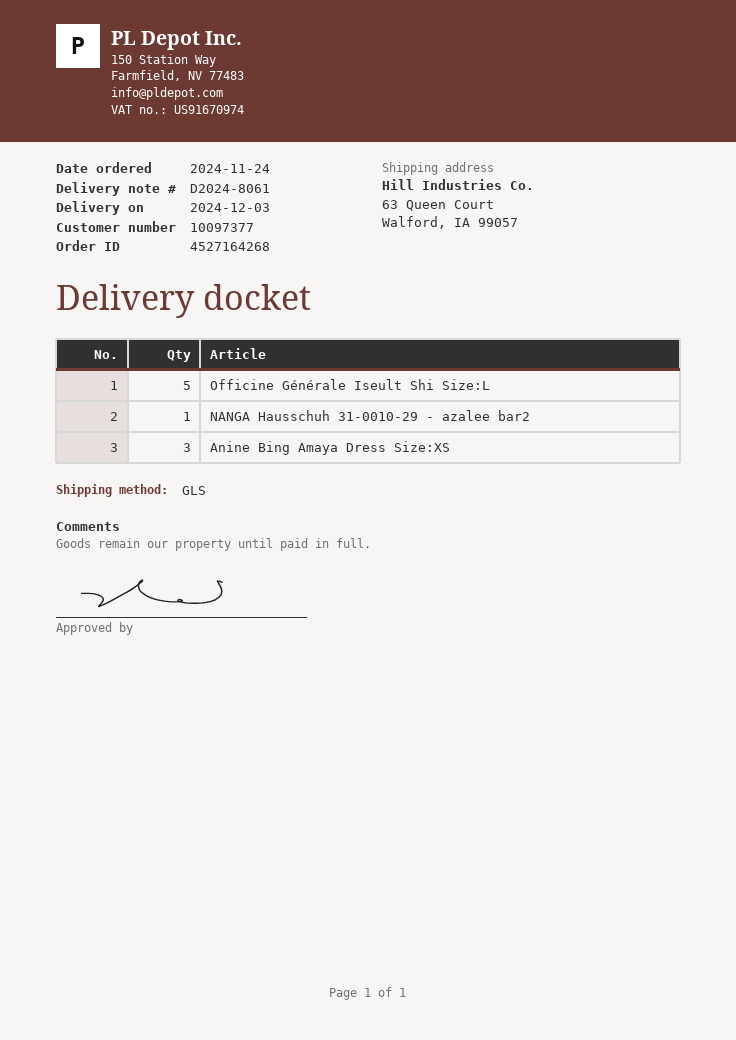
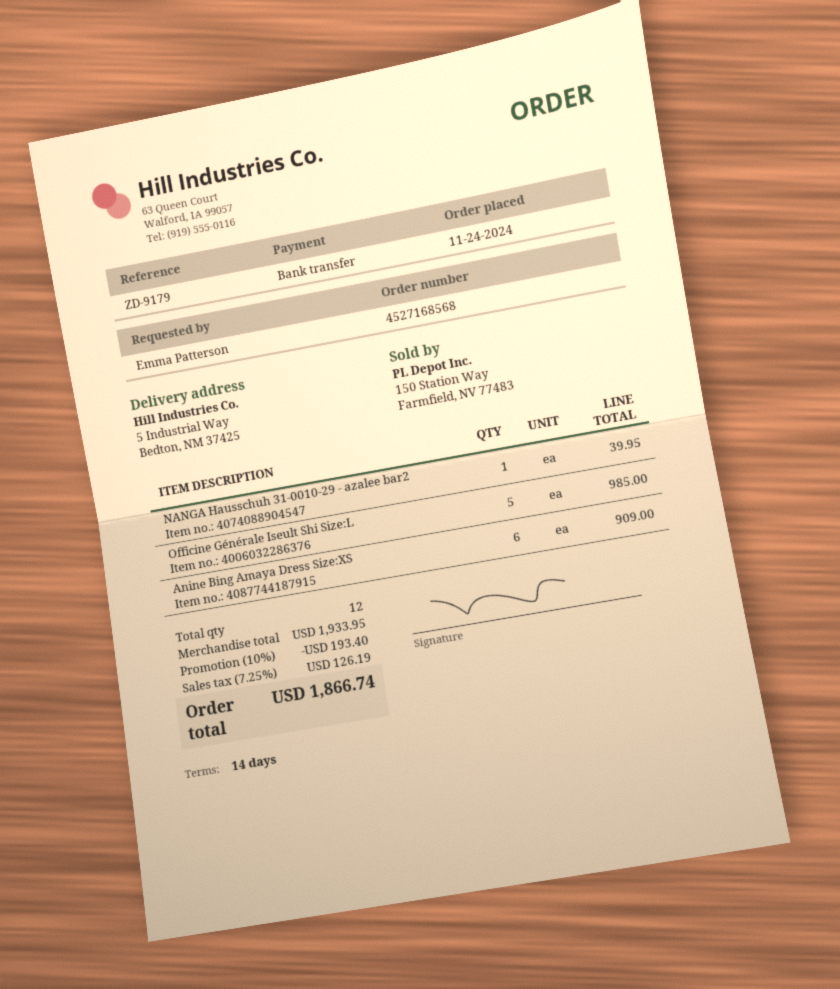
order number: 4527164268 -> 4527168568
ship to: 63 Queen Court, Walford, IA 99057 -> 5 Industrial Way, Bedton, NM 37425
Anine Bing Amaya Dress Size:XS: 3 -> 6

